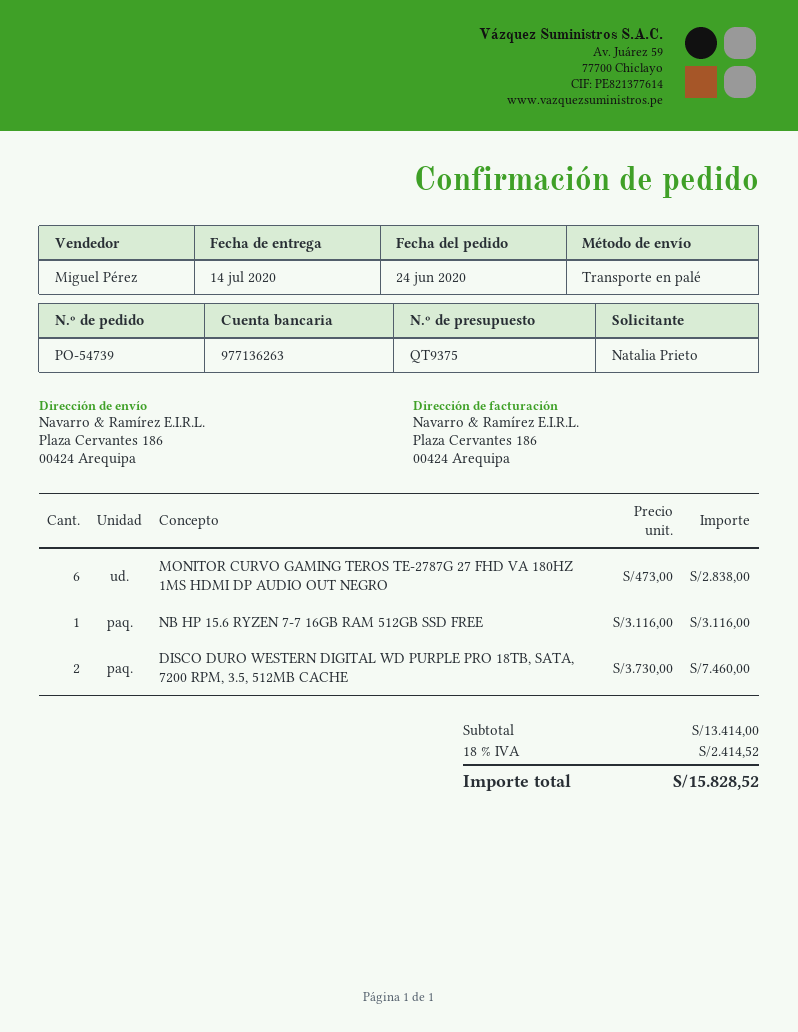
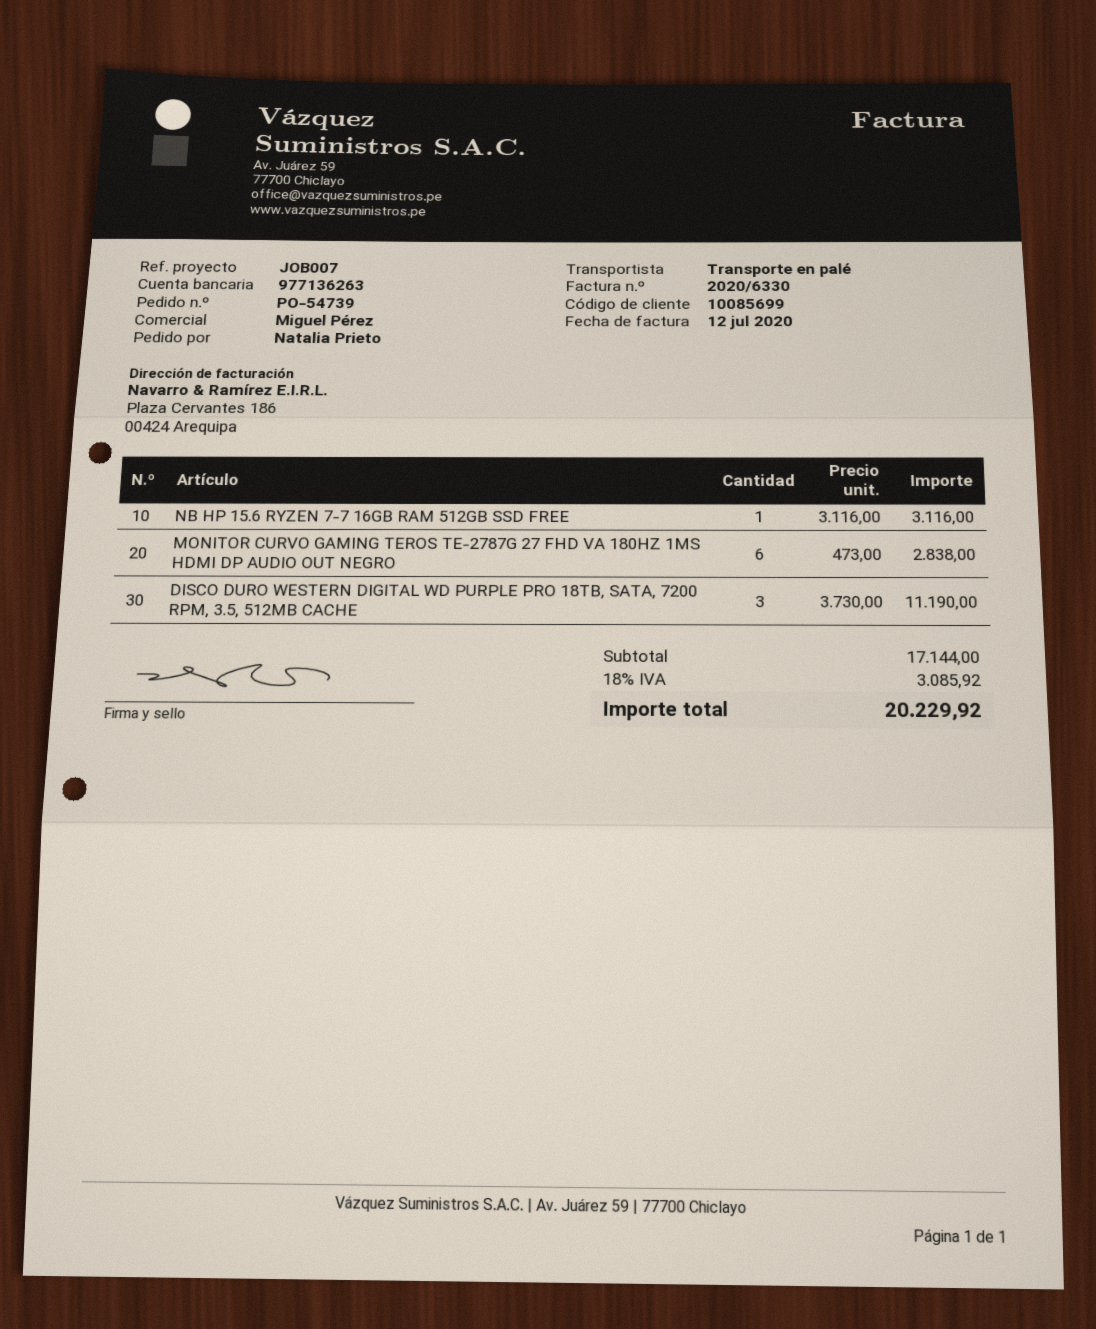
DISCO DURO WESTERN DIGITAL WD PURPLE PRO 18TB, SATA, 7200 RPM, 3.5, 512MB CACHE: 2 x 3730.00 = 7460.00 -> 3 x 3730.00 = 11190.00
subtotal: 13414.00 -> 17144.00
tax: 18% = 2414.52 -> 18% = 3085.92
total: 15828.52 -> 20229.92

